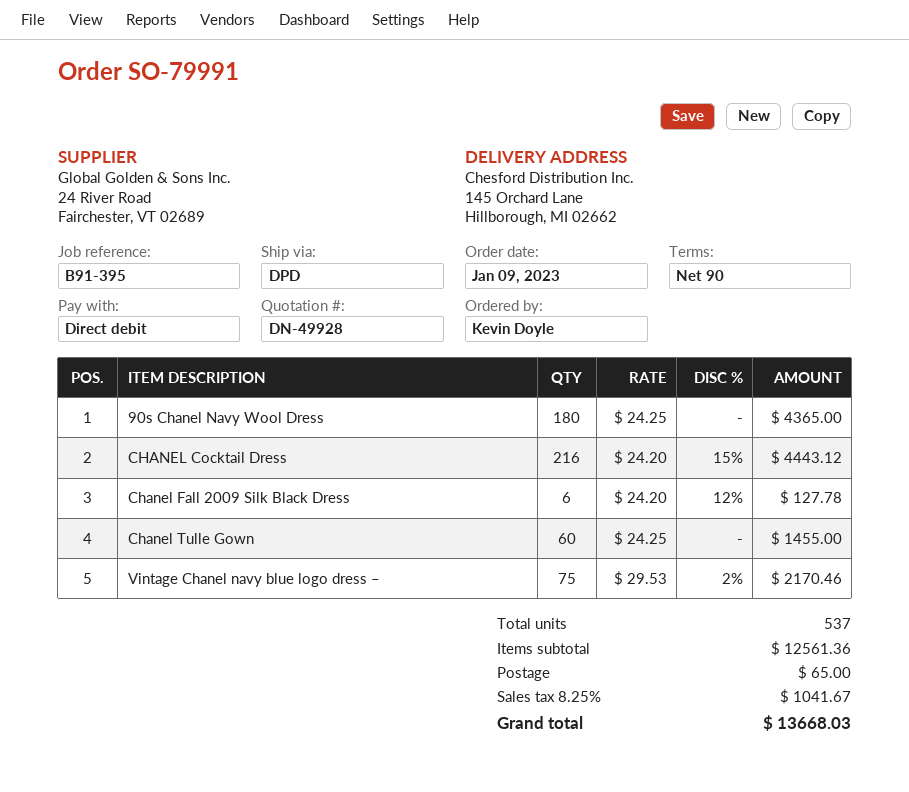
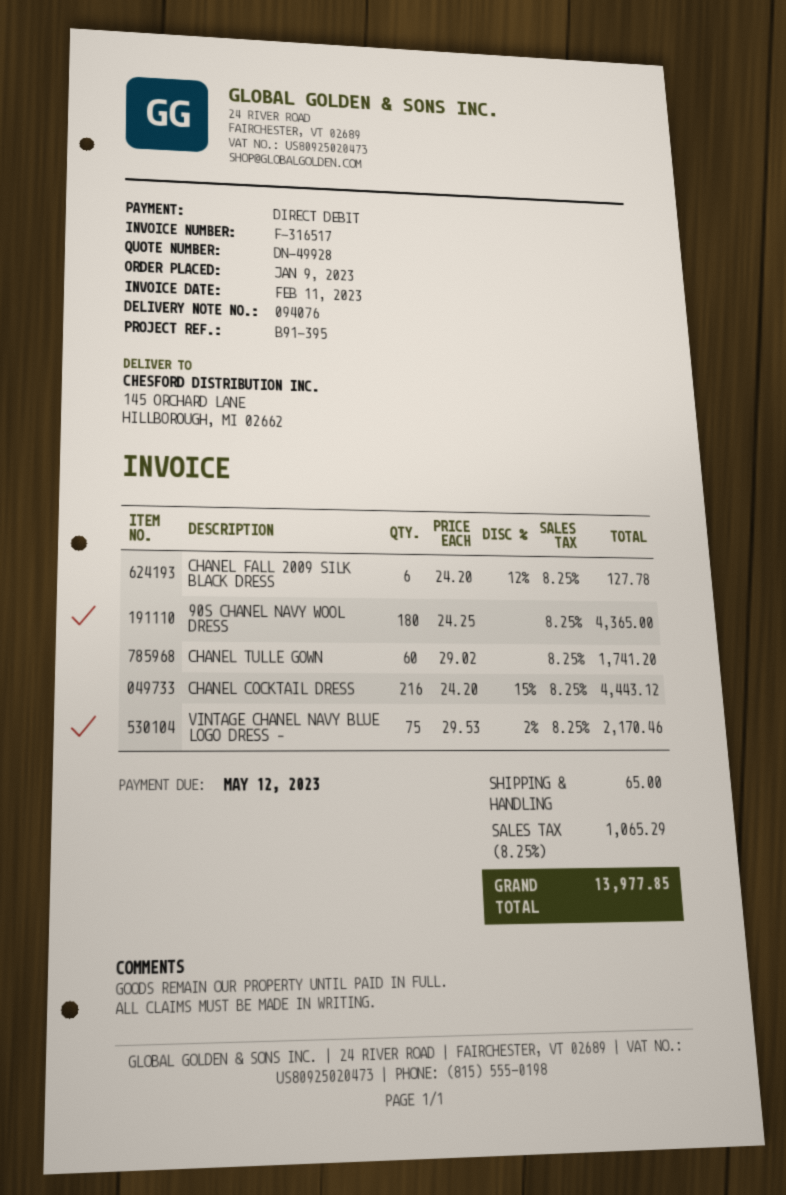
Chanel Tulle Gown: 60 x 24.25 = 1455.00 -> 60 x 29.02 = 1741.20
tax: 8.25% = 1041.67 -> 8.25% = 1065.29
total: 13668.03 -> 13977.85

